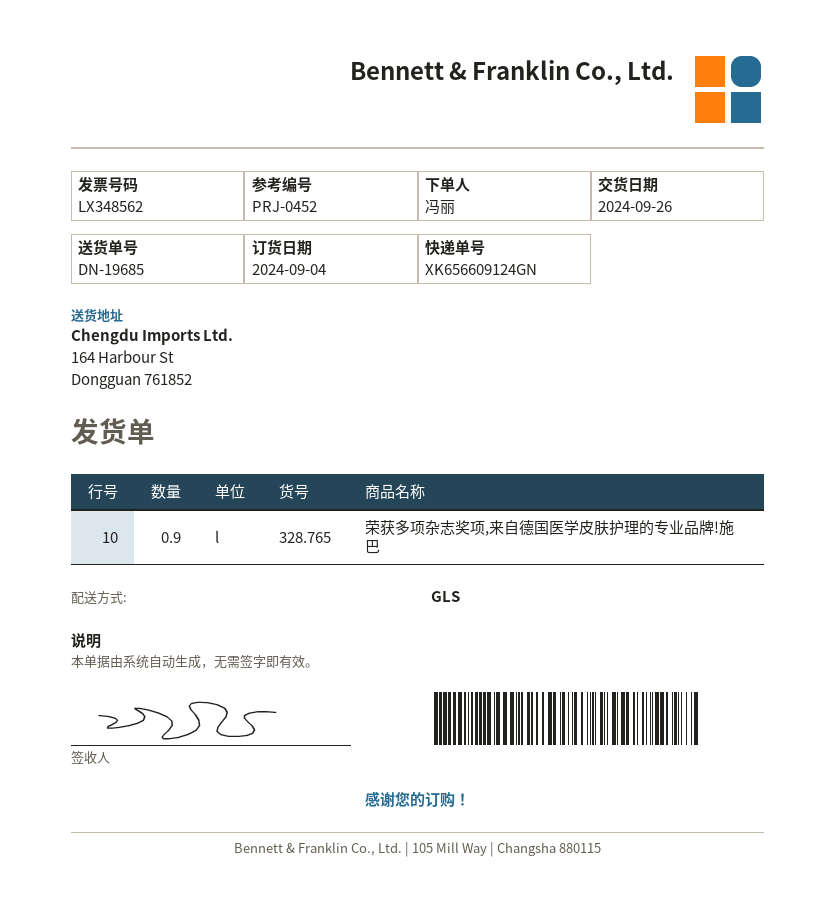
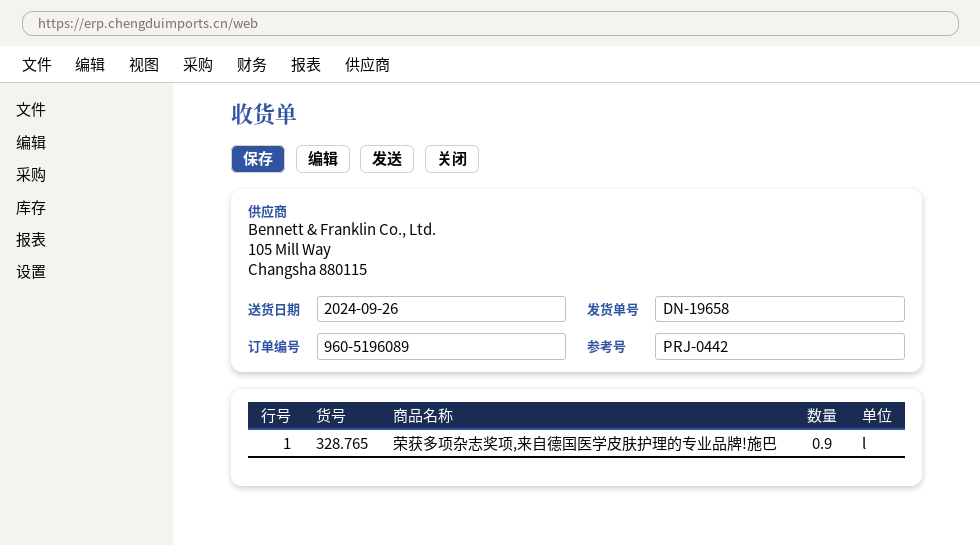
delivery note number: DN-19685 -> DN-19658
reference: PRJ-0452 -> PRJ-0442

